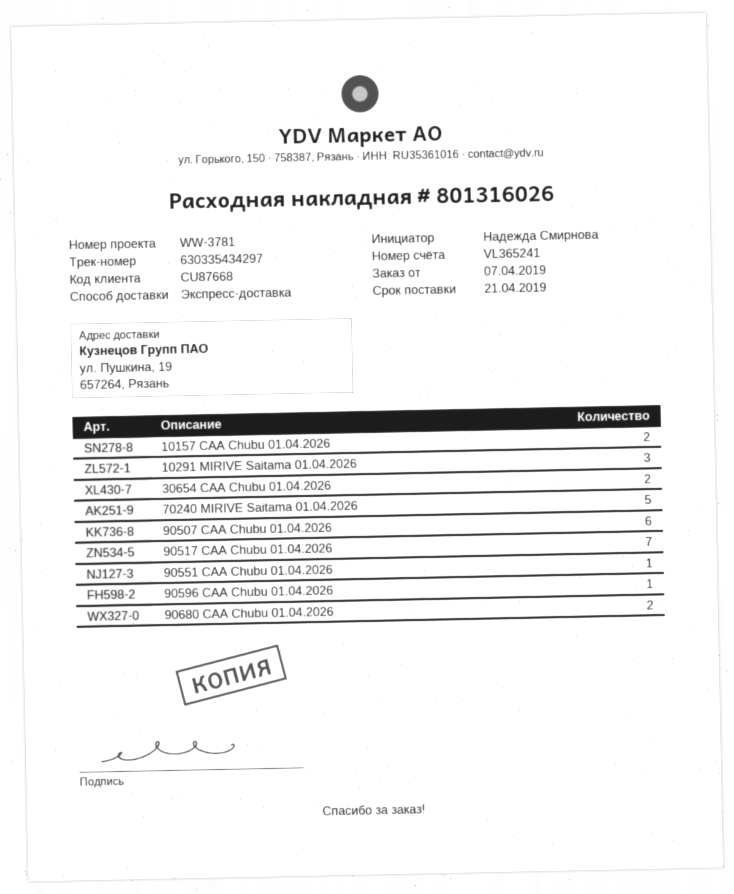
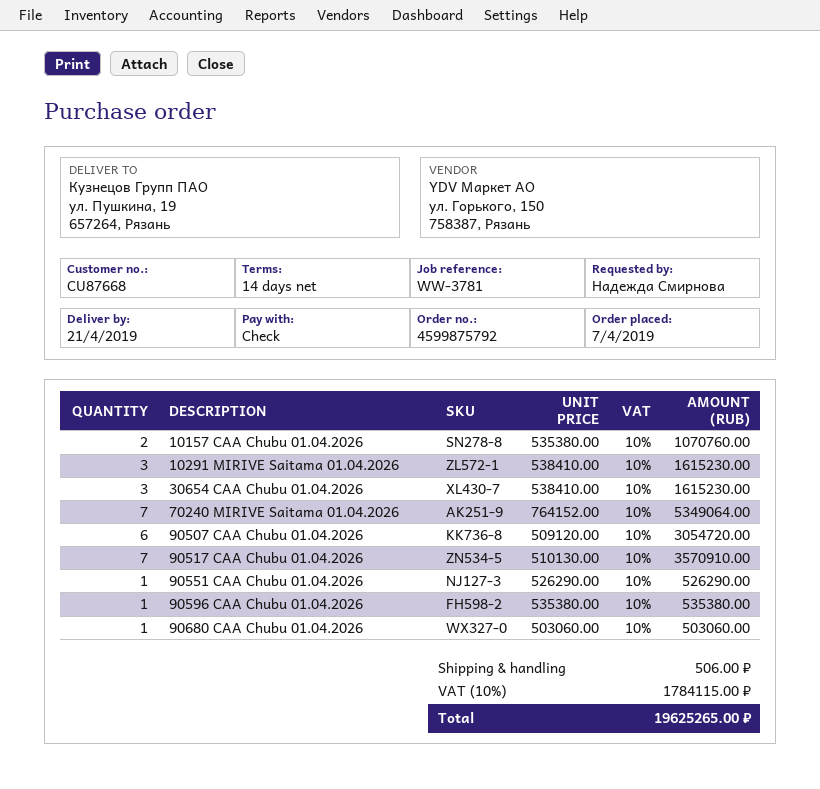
30654 CAA Chubu 01.04.2026: 2 -> 3
70240 MIRIVE Saitama 01.04.2026: 5 -> 7
90680 CAA Chubu 01.04.2026: 2 -> 1

